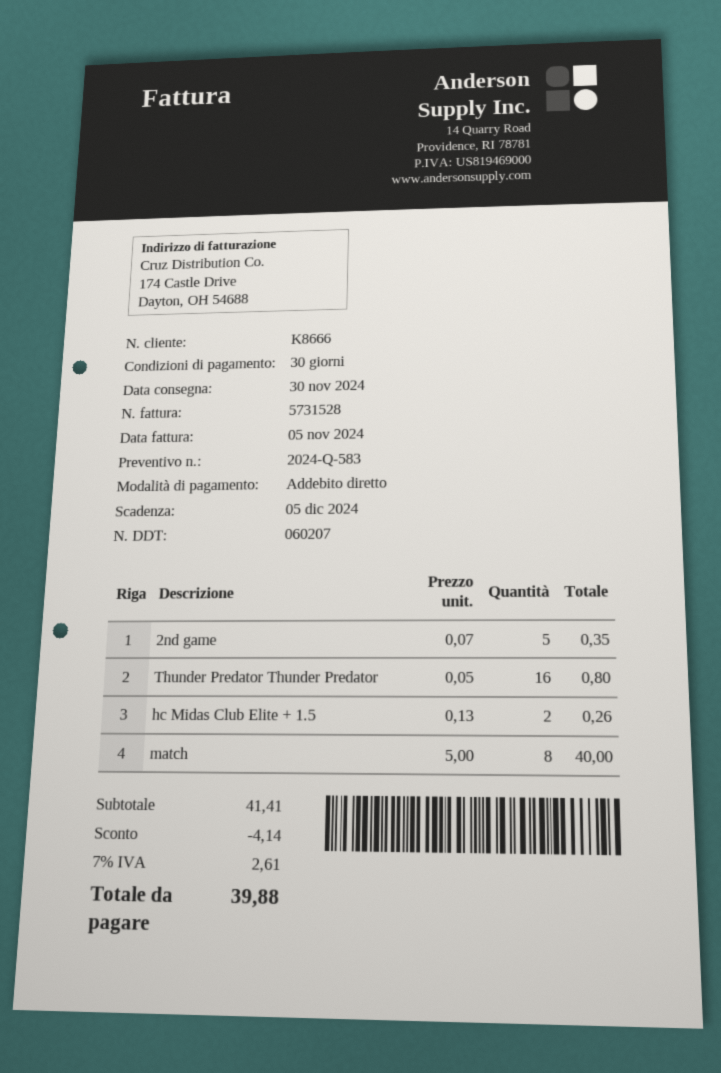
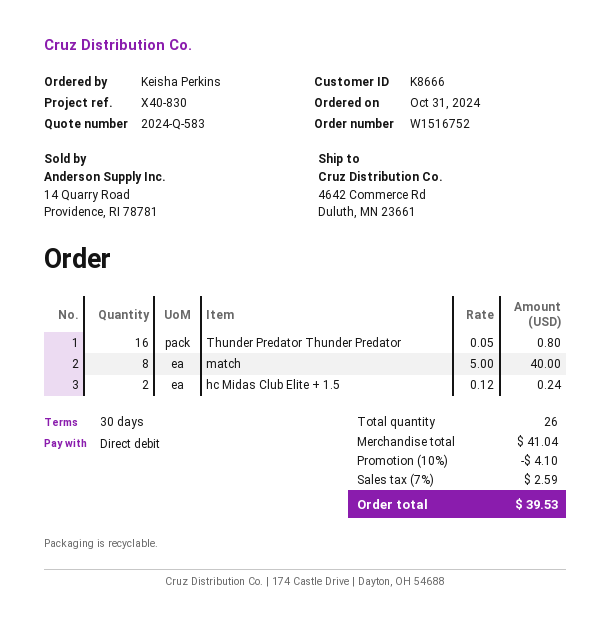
2nd game: 5 x 0.07 = 0.35 -> none
hc Midas Club Elite + 1.5: 2 x 0.13 = 0.26 -> 2 x 0.12 = 0.24
subtotal: 41.41 -> 41.04
discount: 4.14 -> 4.10
tax: 7% = 2.61 -> 7% = 2.59
total: 39.88 -> 39.53

